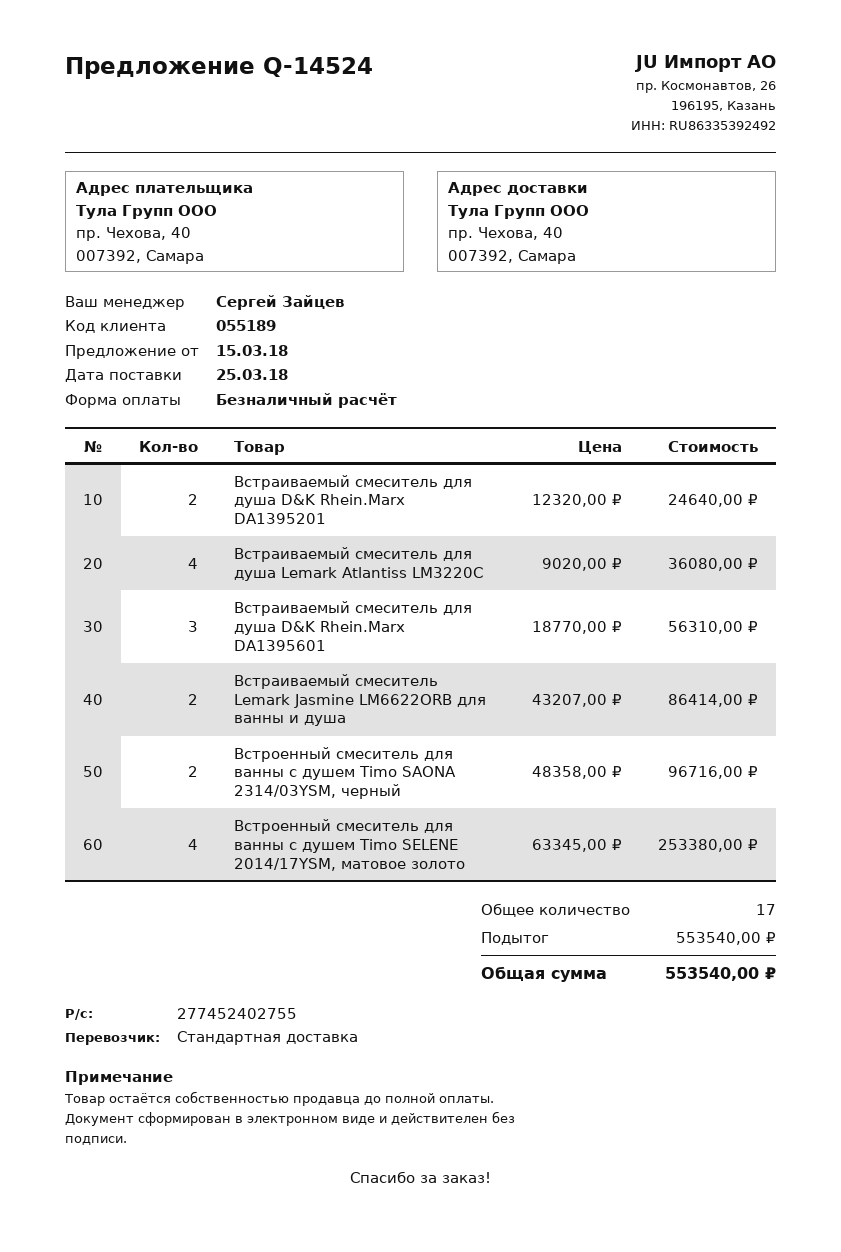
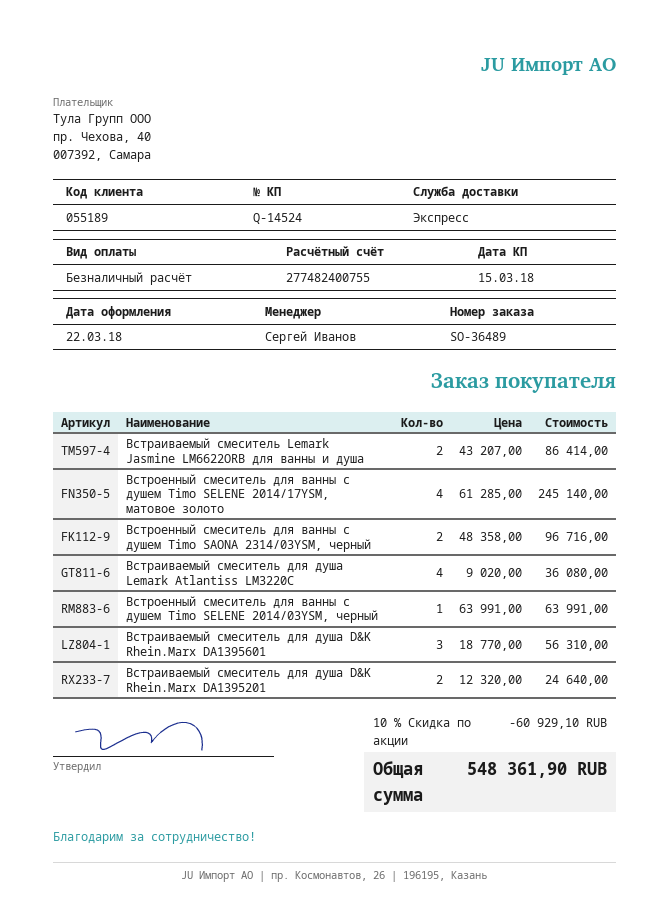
sales rep: Сергей Зайцев -> Сергей Иванов
bank account: 277452402755 -> 277482400755
shipping method: standard -> express
Встроенный смеситель для ванны с душем Timo SELENE 2014/17YSM, матовое золото: 4 x 63345.00 = 253380.00 -> 4 x 61285.00 = 245140.00
Встроенный смеситель для ванны с душем Timo SELENE 2014/03YSM, черный: none -> 1 x 63991.00 = 63991.00
discount: none -> 10% = 60929.10
total: 553540.00 -> 548361.90

